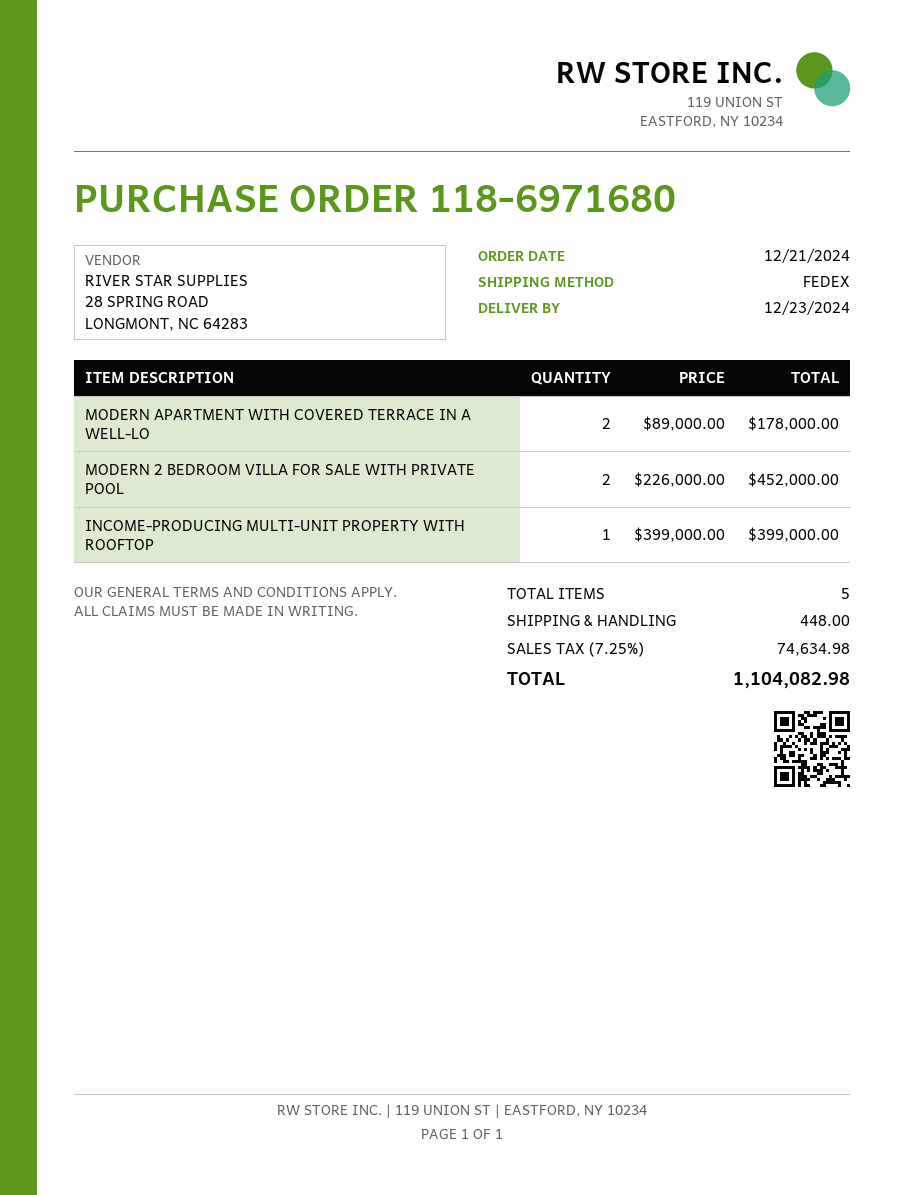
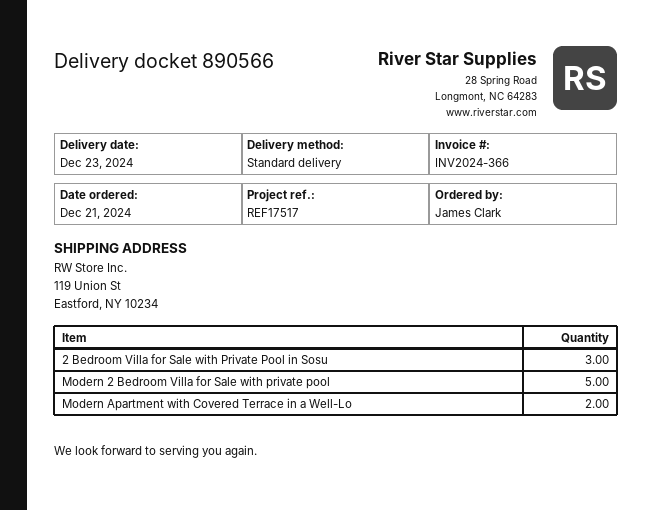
shipping method: FedEx -> standard
MODERN 2 BEDROOM VILLA FOR SALE WITH PRIVATE POOL: 2 -> 5
INCOME-PRODUCING MULTI-UNIT PROPERTY WITH ROOFTOP: 1 -> none
2 Bedroom Villa for Sale with Private Pool in Sosu: none -> 3

